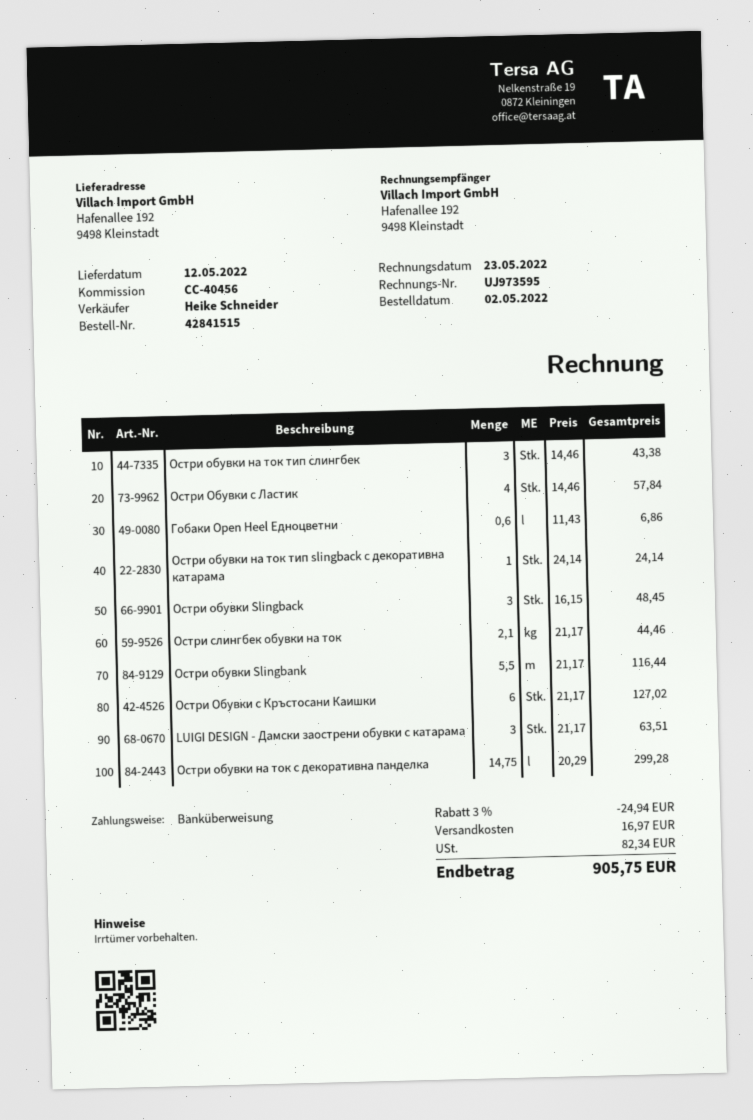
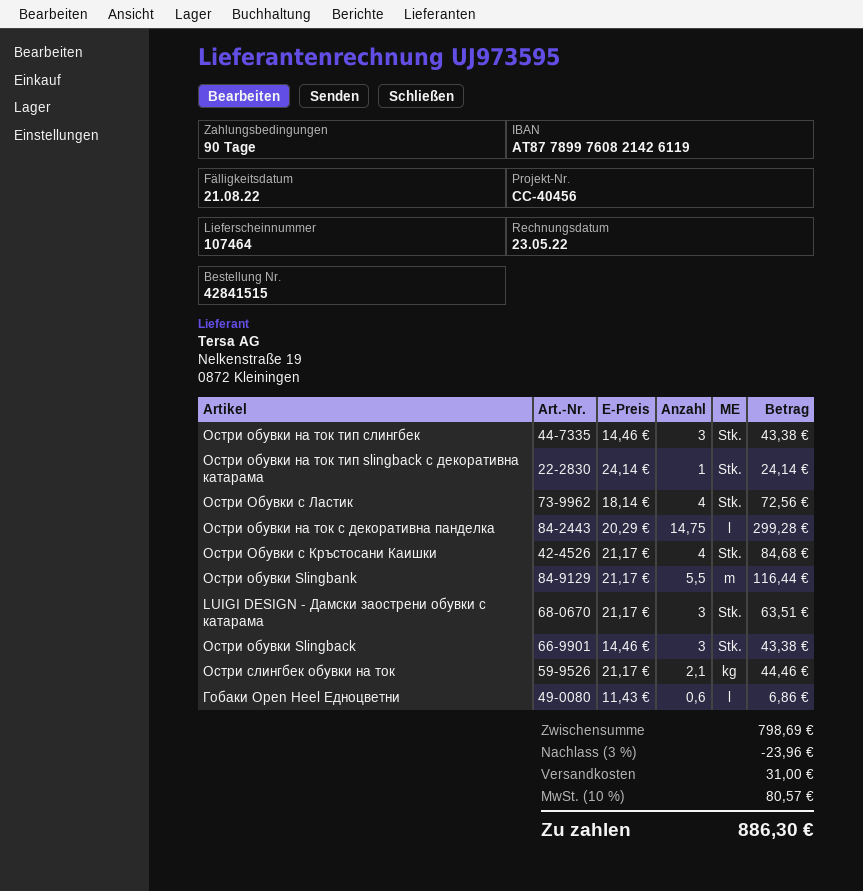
Остри Обувки с Ластик: 4 x 14.46 = 57.84 -> 4 x 18.14 = 72.56
Остри обувки Slingback: 3 x 16.15 = 48.45 -> 3 x 14.46 = 43.38
Остри Обувки с Кръстосани Каишки: 6 x 21.17 = 127.02 -> 4 x 21.17 = 84.68
discount: 3% = 24.94 -> 3% = 23.96
shipping: 16.97 -> 31.00
tax: 82.34 -> 80.57
total: 905.75 -> 886.30

